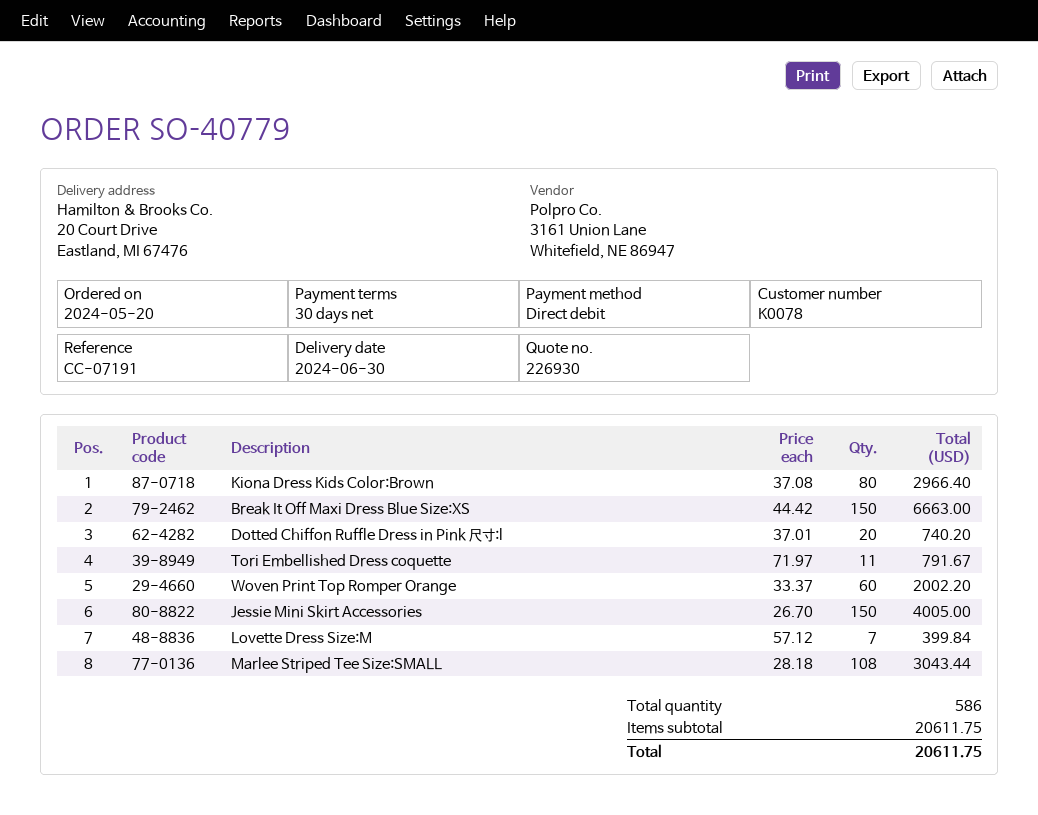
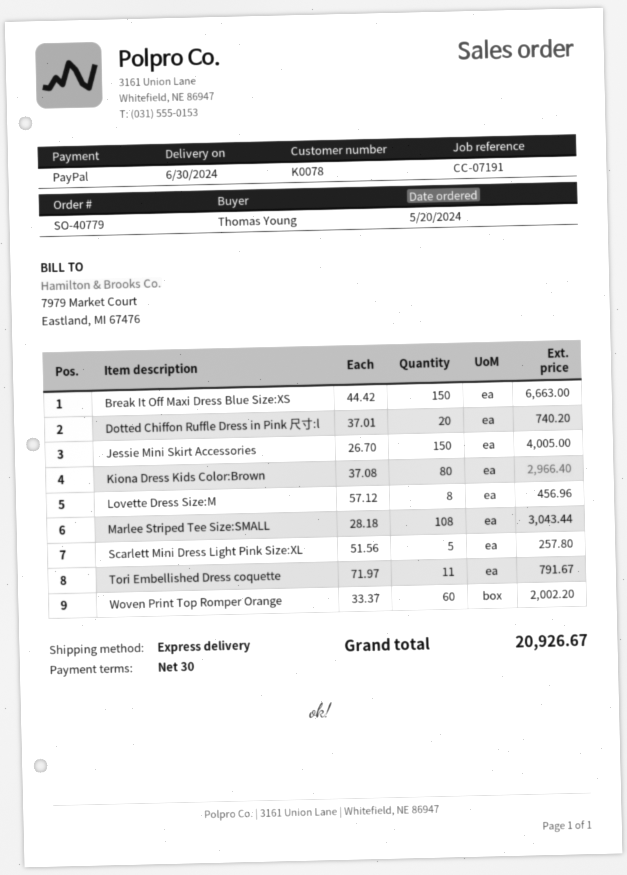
payment method: direct debit -> PayPal
Lovette Dress Size:M: 7 x 57.12 = 399.84 -> 8 x 57.12 = 456.96
Scarlett Mini Dress Light Pink Size:XL: none -> 5 x 51.56 = 257.80
total: 20611.75 -> 20926.67

